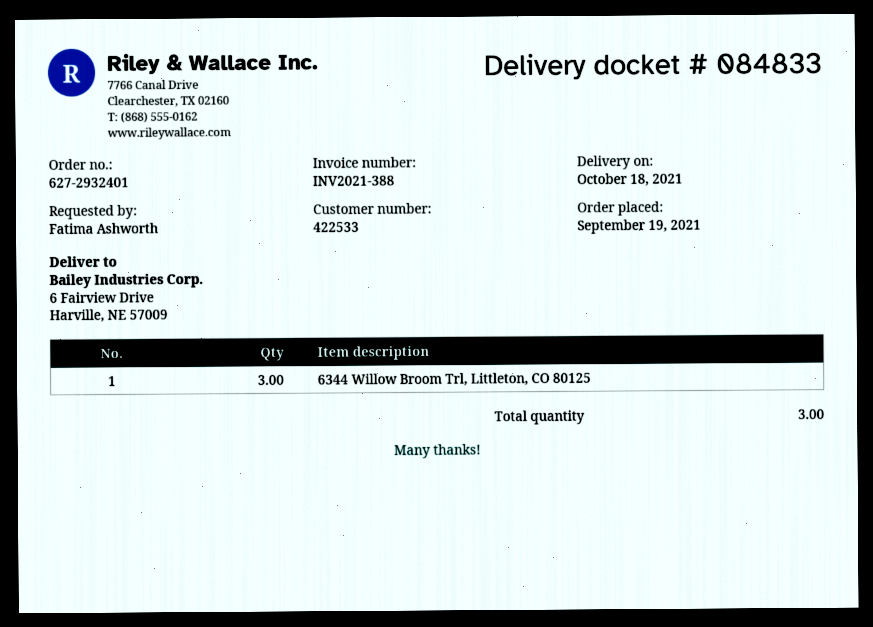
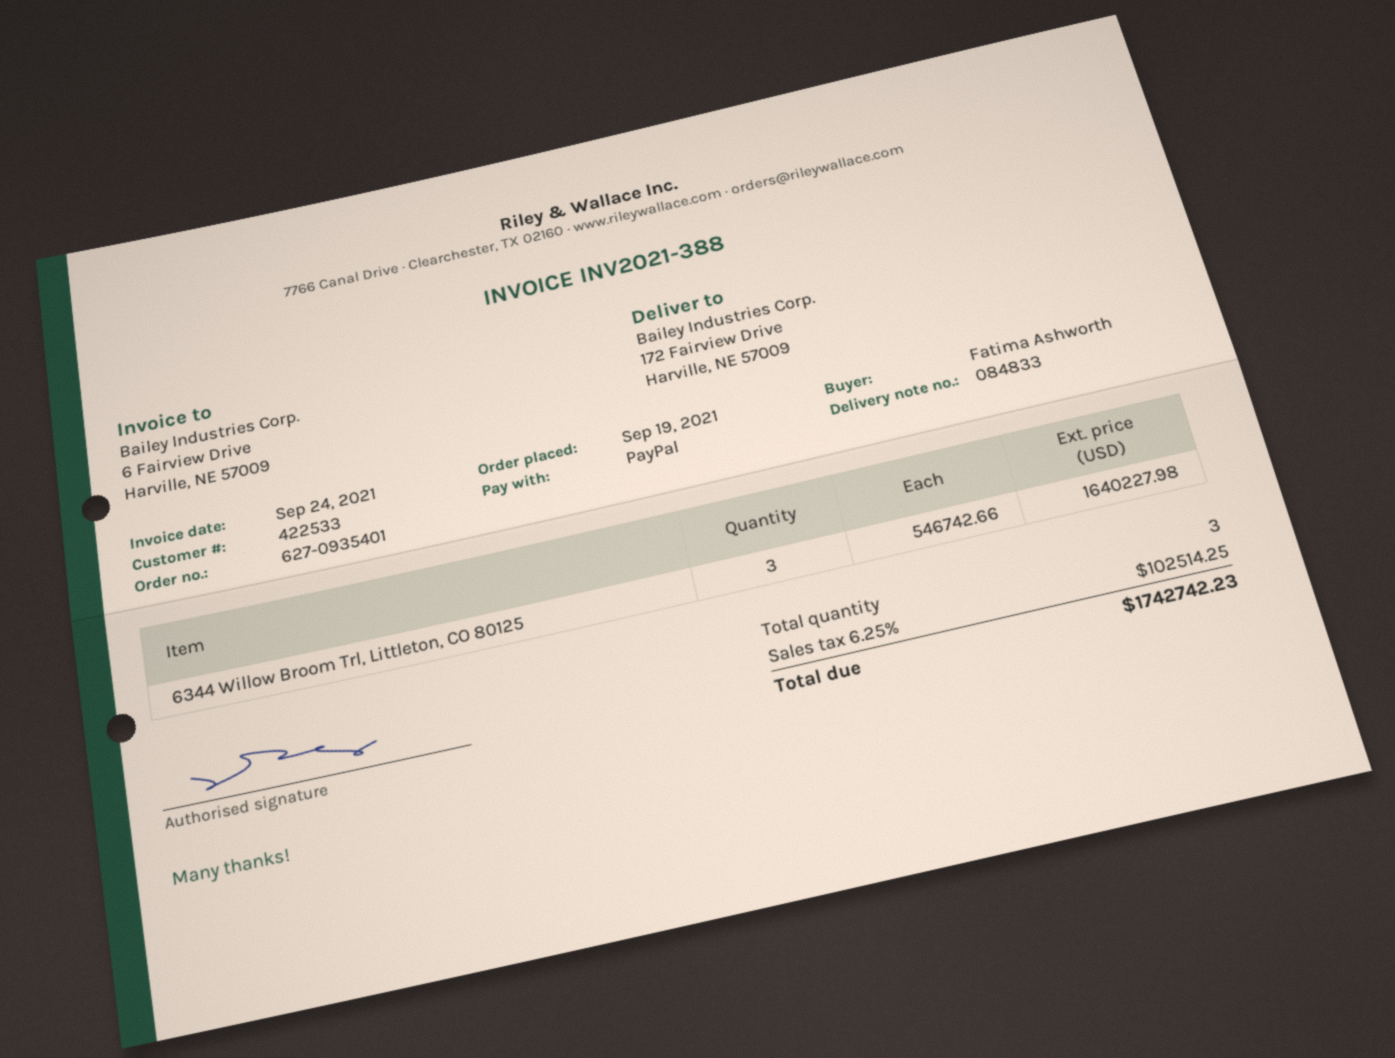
order number: 627-2932401 -> 627-0935401
ship to: 6 Fairview Drive, Harville, NE 57009 -> 172 Fairview Drive, Harville, NE 57009

